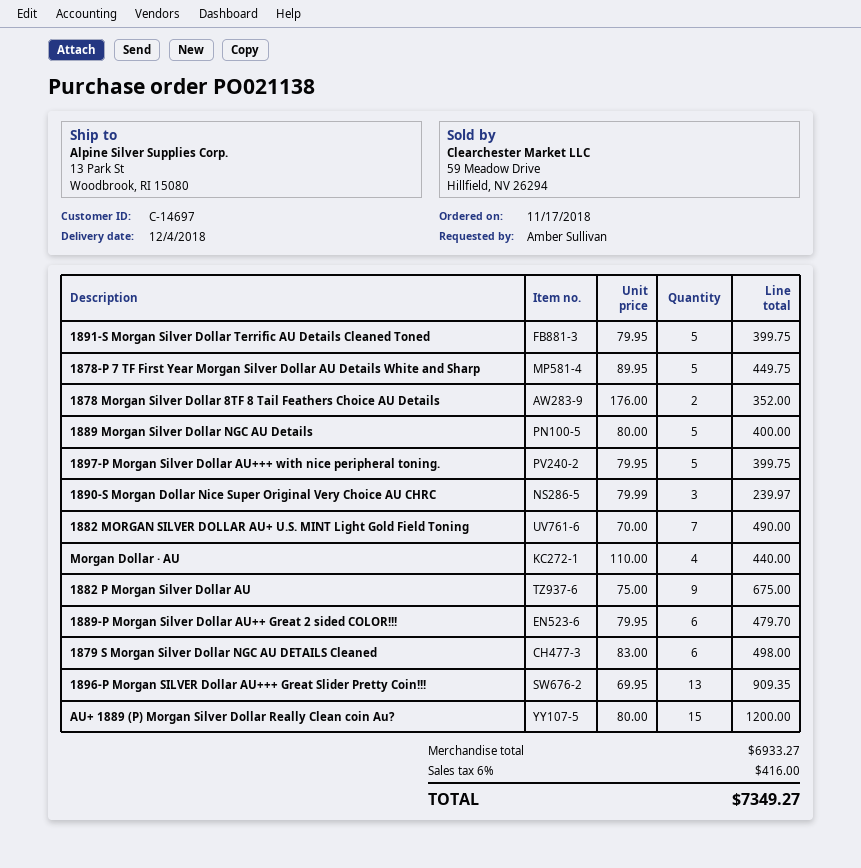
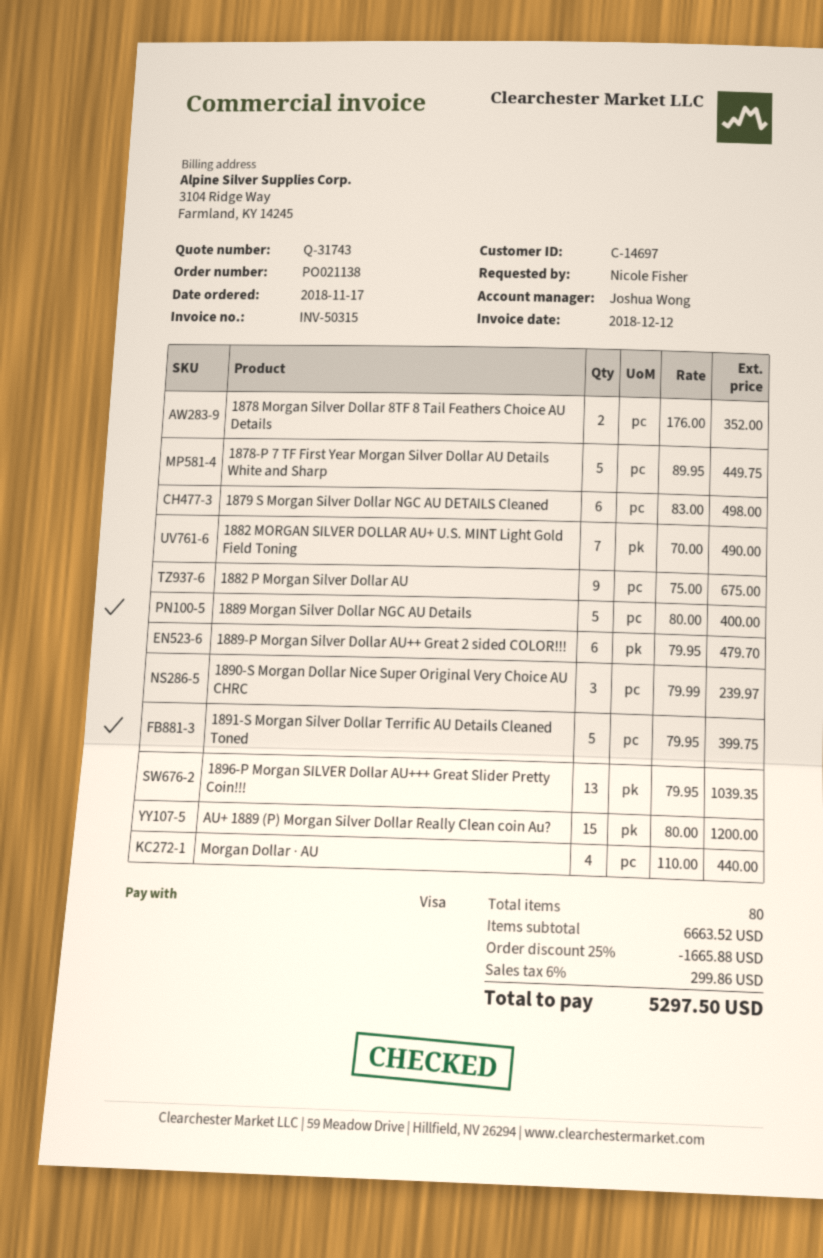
ordered by: Amber Sullivan -> Nicole Fisher
1897-P Morgan Silver Dollar AU+++ with nice peripheral toning.: 5 x 79.95 = 399.75 -> none
1896-P Morgan SILVER Dollar AU+++ Great Slider Pretty Coin!!!: 13 x 69.95 = 909.35 -> 13 x 79.95 = 1039.35
subtotal: 6933.27 -> 6663.52
discount: none -> 25% = 1665.88
tax: 6% = 416.00 -> 6% = 299.86
total: 7349.27 -> 5297.50

